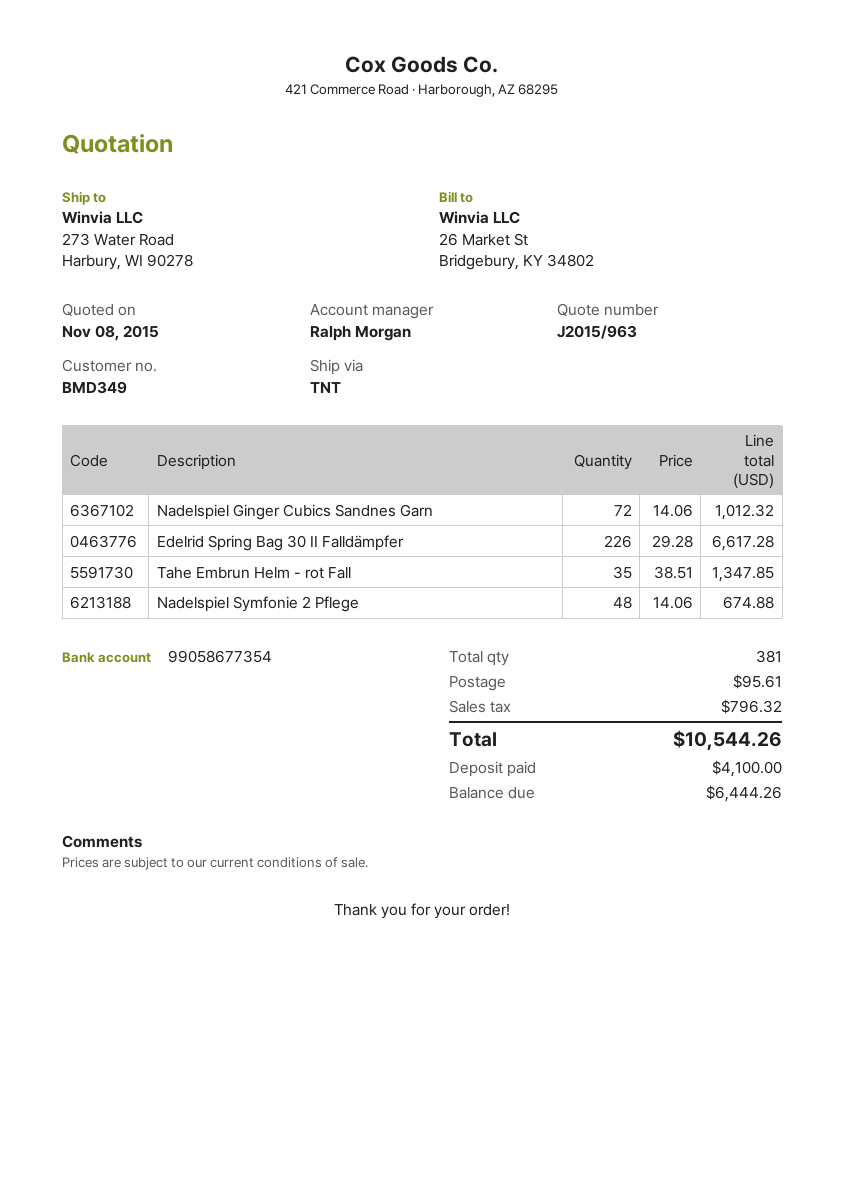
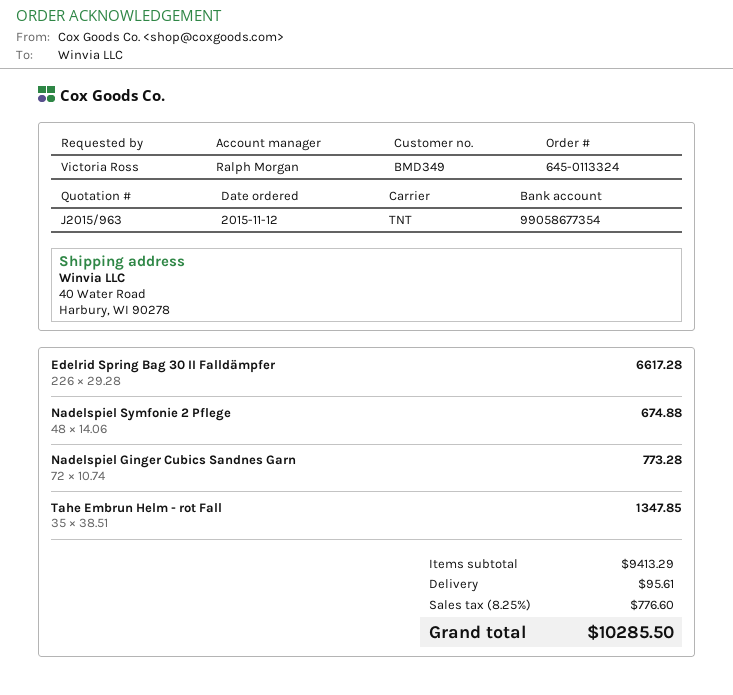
ship to: 273 Water Road, Harbury, WI 90278 -> 40 Water Road, Harbury, WI 90278
Nadelspiel Ginger Cubics Sandnes Garn: 72 x 14.06 = 1012.32 -> 72 x 10.74 = 773.28
tax: 796.32 -> 776.60
total: 10544.26 -> 10285.50

